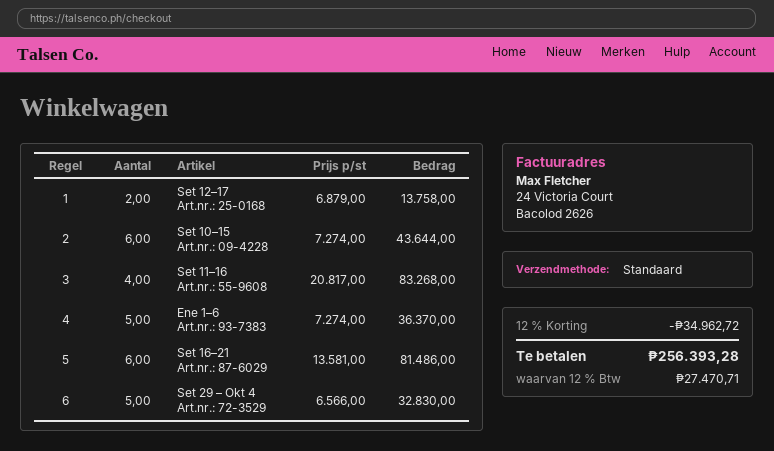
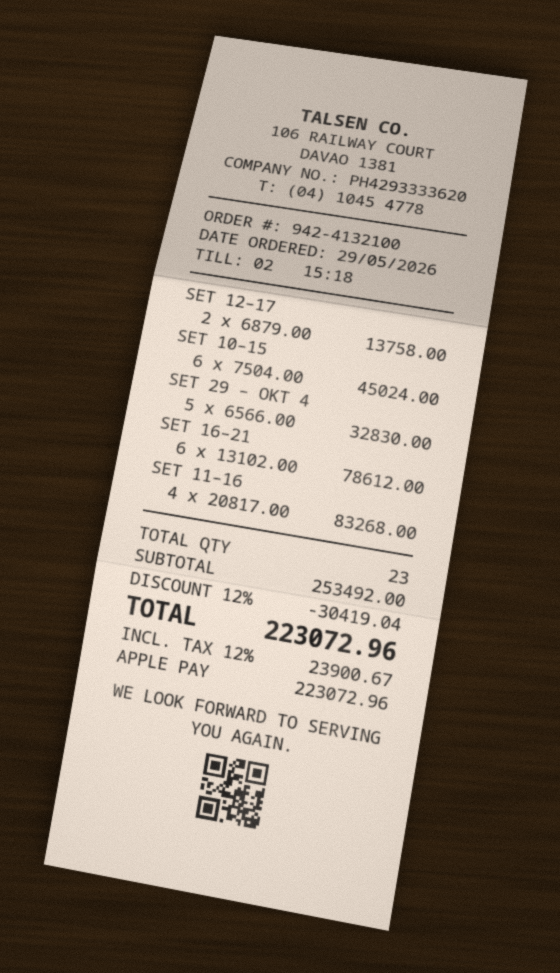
Set 10–15: 6 x 7274.00 = 43644.00 -> 6 x 7504.00 = 45024.00
Ene 1–6: 5 x 7274.00 = 36370.00 -> none
Set 16–21: 6 x 13581.00 = 81486.00 -> 6 x 13102.00 = 78612.00
discount: 12% = 34962.72 -> 12% = 30419.04
tax: 12% = 27470.71 -> 12% = 23900.67
total: 256393.28 -> 223072.96

